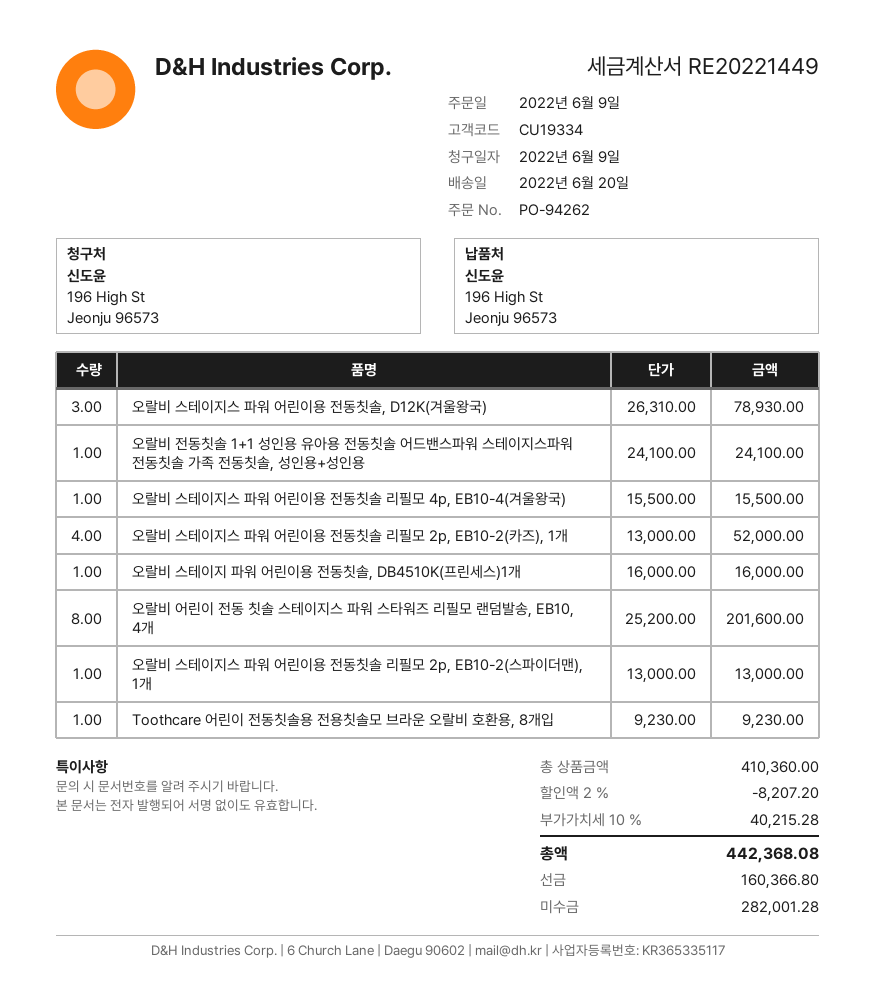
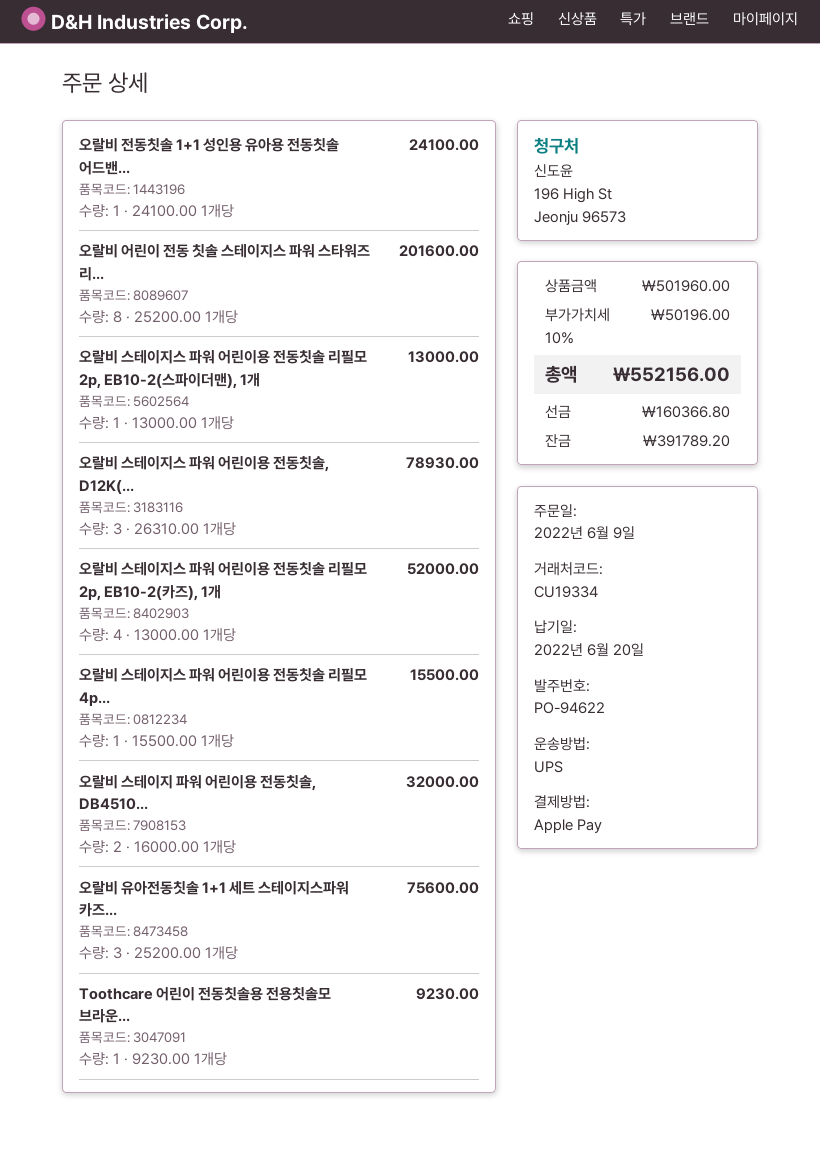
order number: PO-94262 -> PO-94622
오랄비 스테이지 파워 어린이용 전동칫솔, DB4510K(프린세스)1개: 1 x 16000.00 = 16000.00 -> 2 x 16000.00 = 32000.00
오랄비 유아전동칫솔 1+1 세트 스테이지스파워 카즈...: none -> 3 x 25200.00 = 75600.00
subtotal: 410360.00 -> 501960.00
discount: 2% = 8207.20 -> none
tax: 10% = 40215.28 -> 10% = 50196.00
total: 442368.08 -> 552156.00
balance: 282001.28 -> 391789.20

